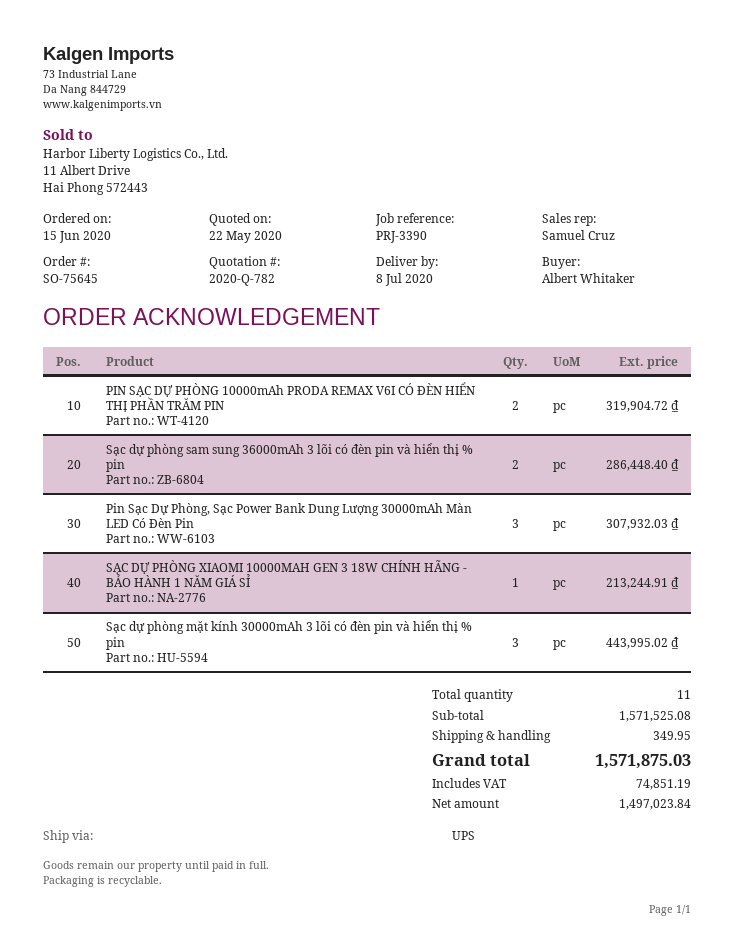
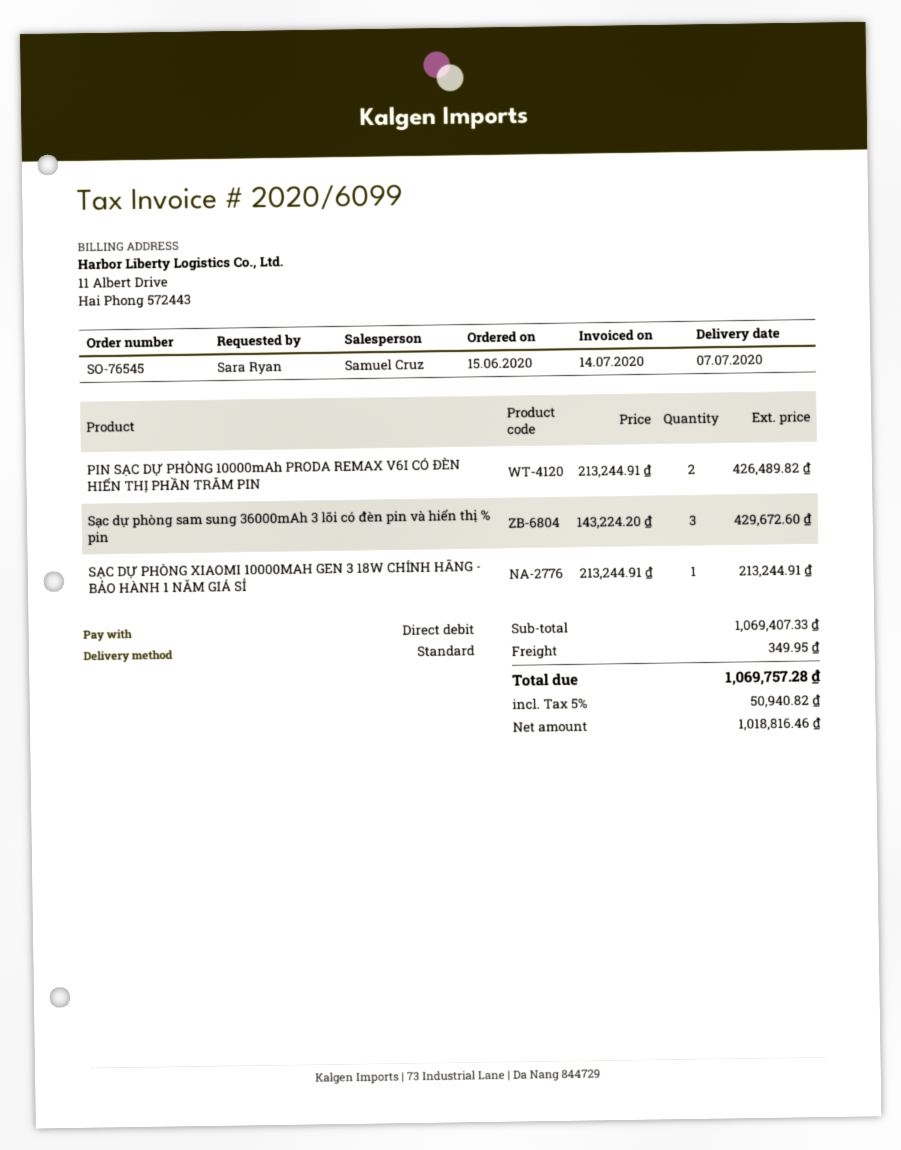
order number: SO-75645 -> SO-76545
delivery date: 2020-07-08 -> 2020-07-07
ordered by: Albert Whitaker -> Sara Ryan
shipping method: UPS -> standard
PIN SẠC DỰ PHÒNG 10000mAh PRODA REMAX V6I CÓ ĐÈN HIỂN THỊ PHẦN TRĂM PIN: 2 for 319904.72 -> 2 for 426489.82
Sạc dự phòng sam sung 36000mAh 3 lõi có đèn pin và hiển thị % pin: 2 for 286448.40 -> 3 for 429672.60
Pin Sạc Dự Phòng, Sạc Power Bank Dung Lượng 30000mAh Màn LED Có Đèn Pin: 3 for 307932.03 -> none
Sạc dự phòng mặt kính 30000mAh 3 lõi có đèn pin và hiển thị % pin: 3 for 443995.02 -> none
subtotal: 1571525.08 -> 1069407.33
net: 1497023.84 -> 1018816.46
tax: 74851.19 -> 50940.82
total: 1571875.03 -> 1069757.28

